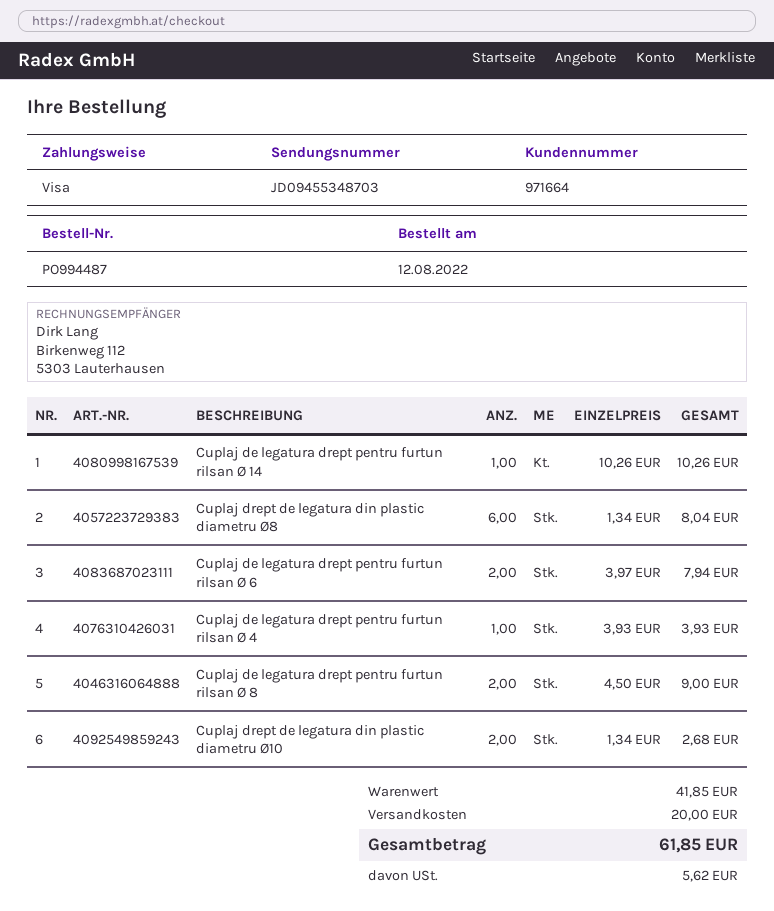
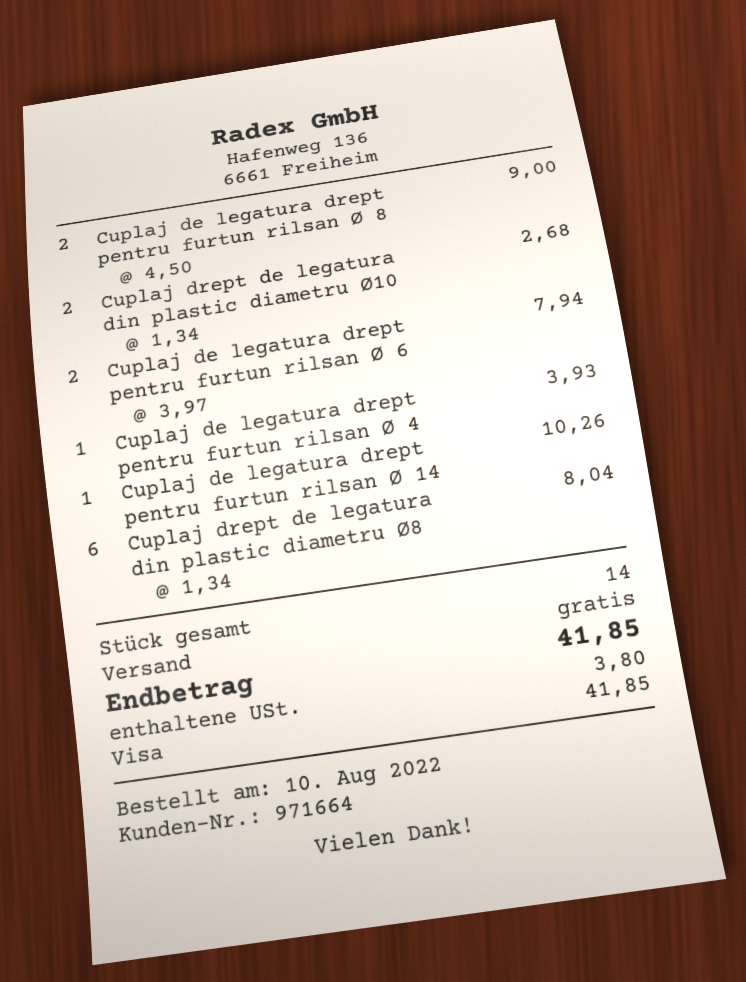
order date: 2022-08-12 -> 2022-08-10
shipping: 20.00 -> 0.00
tax: 5.62 -> 3.80
total: 61.85 -> 41.85

